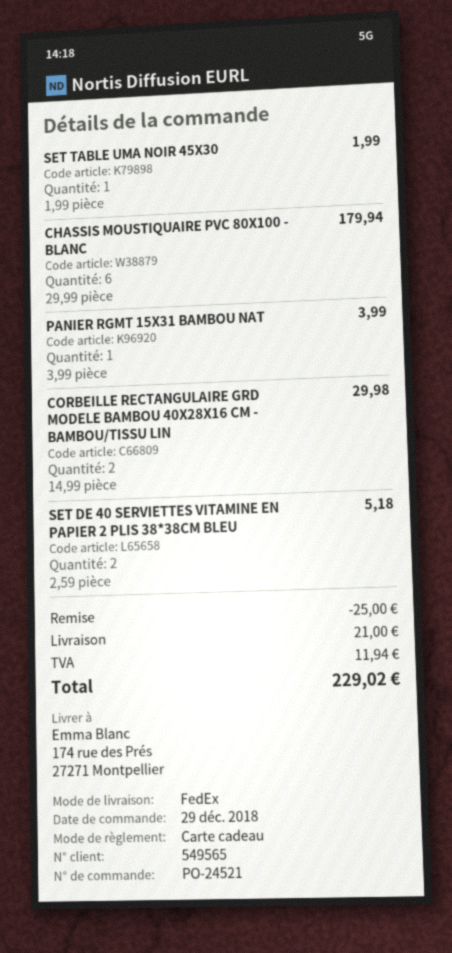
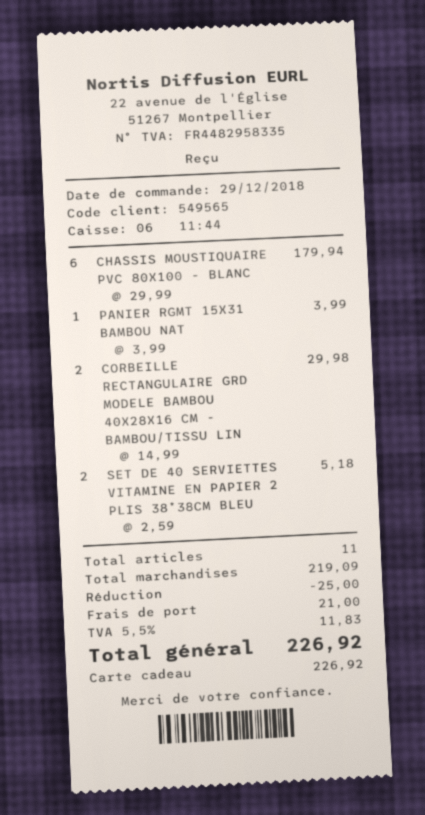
SET TABLE UMA NOIR 45X30: 1 x 1.99 = 1.99 -> none
tax: 11.94 -> 11.83
total: 229.02 -> 226.92

